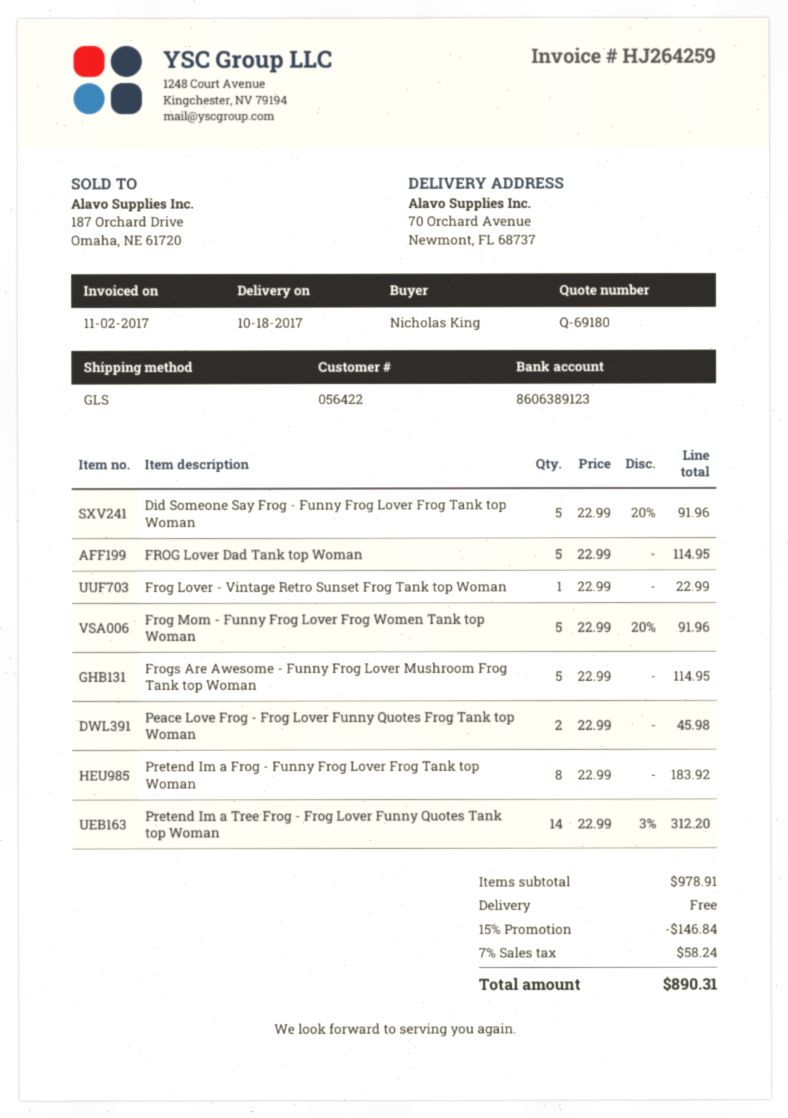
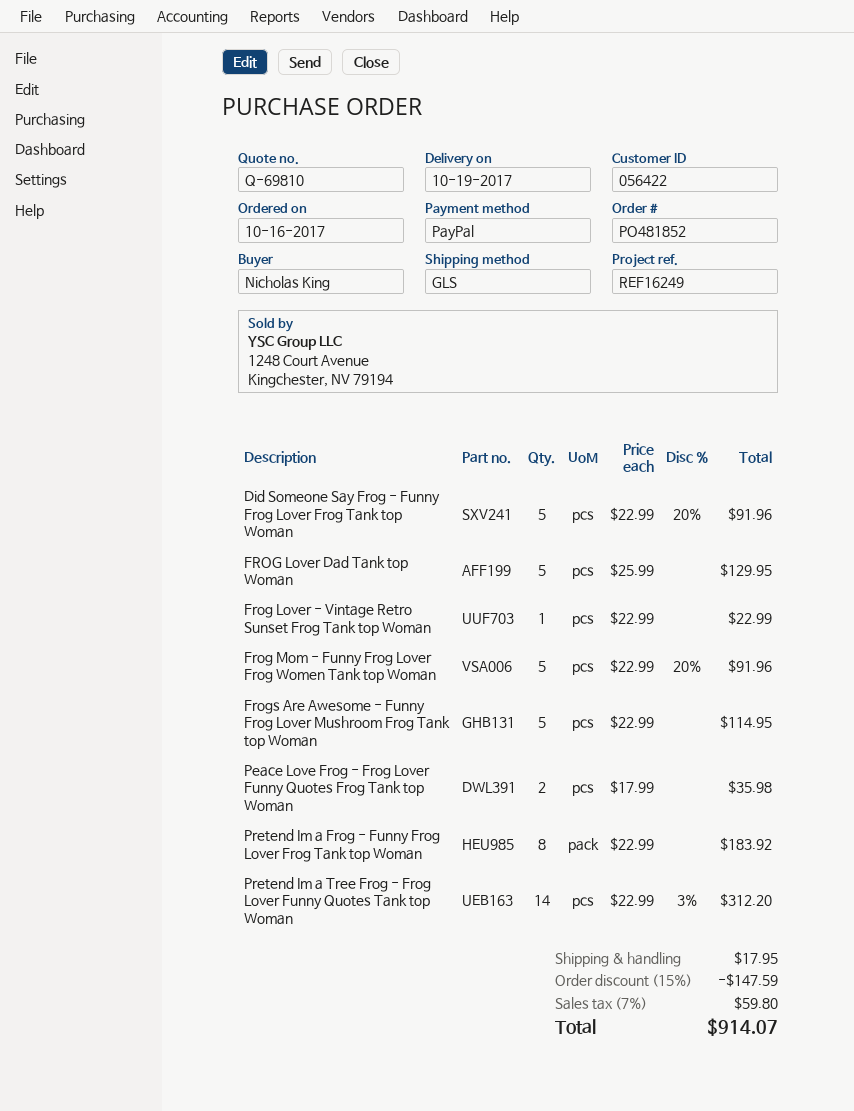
quote number: Q-69180 -> Q-69810
delivery date: 2017-10-18 -> 2017-10-19
FROG Lover Dad Tank top Woman: 5 x 22.99 = 114.95 -> 5 x 25.99 = 129.95
Peace Love Frog - Frog Lover Funny Quotes Frog Tank top Woman: 2 x 22.99 = 45.98 -> 2 x 17.99 = 35.98
discount: 15% = 146.84 -> 15% = 147.59
shipping: 0.00 -> 17.95
tax: 7% = 58.24 -> 7% = 59.80
total: 890.31 -> 914.07

